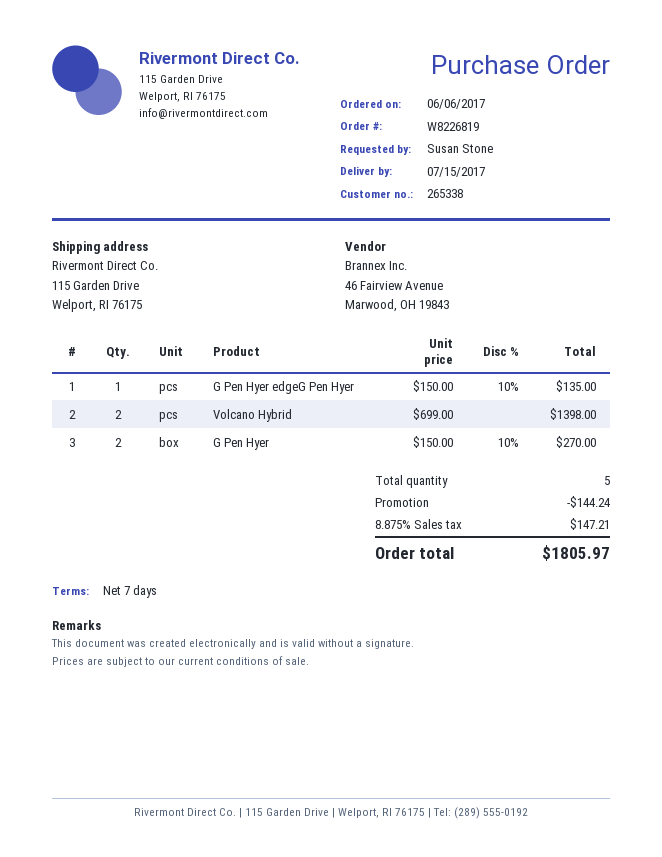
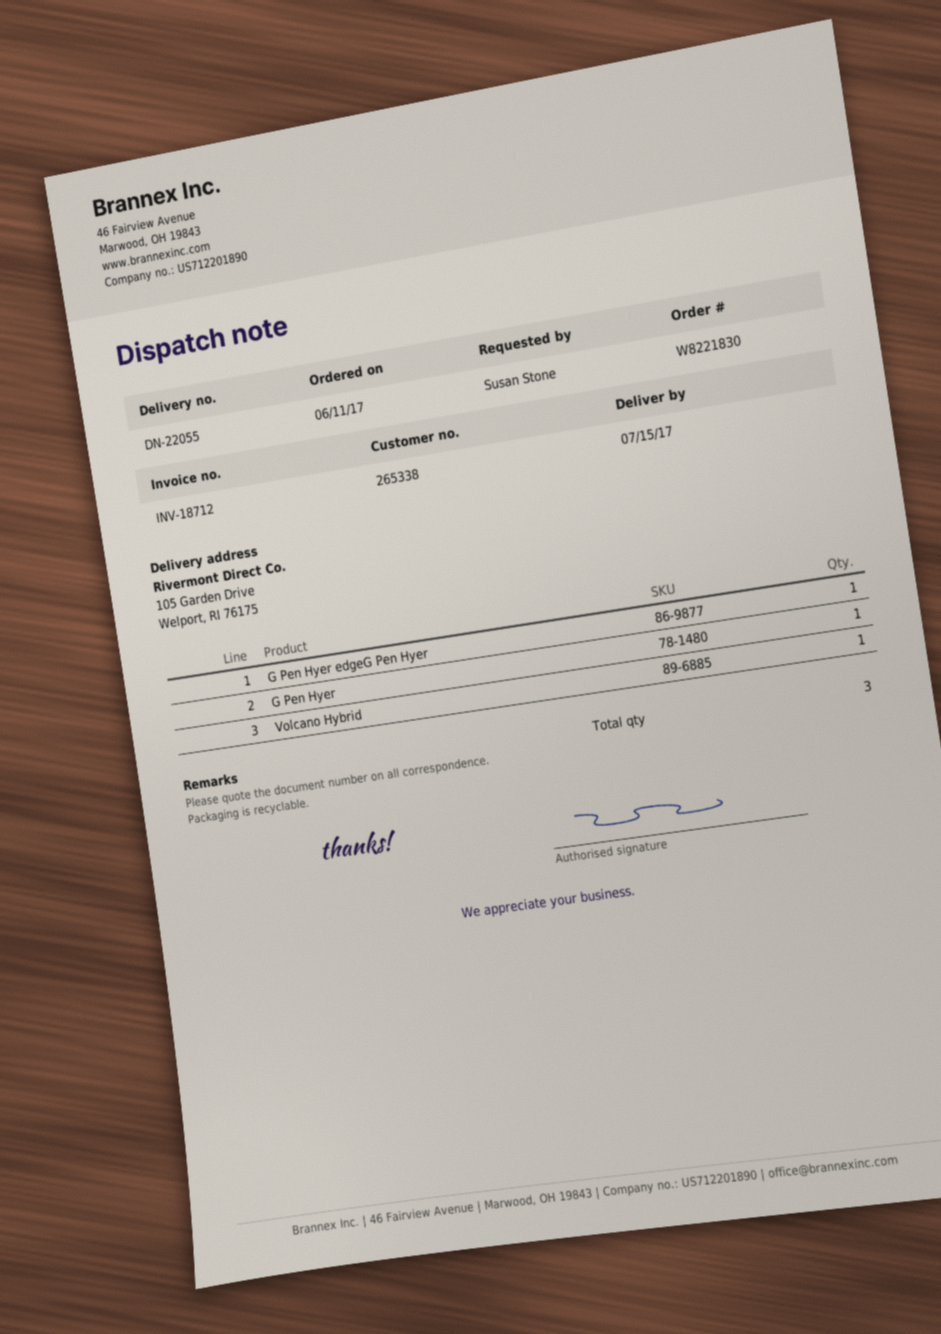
order number: W8226819 -> W8221830
order date: 2017-06-06 -> 2017-06-11
ship to: 115 Garden Drive, Welport, RI 76175 -> 105 Garden Drive, Welport, RI 76175
Volcano Hybrid: 2 -> 1
G Pen Hyer: 2 -> 1
total quantity: 5 -> 3

